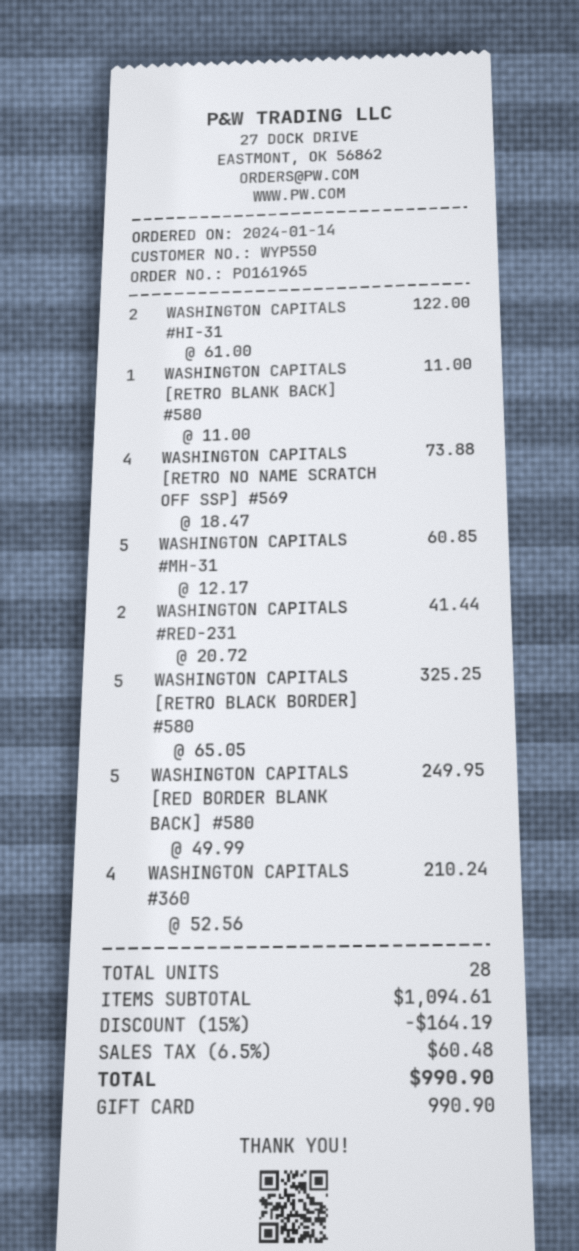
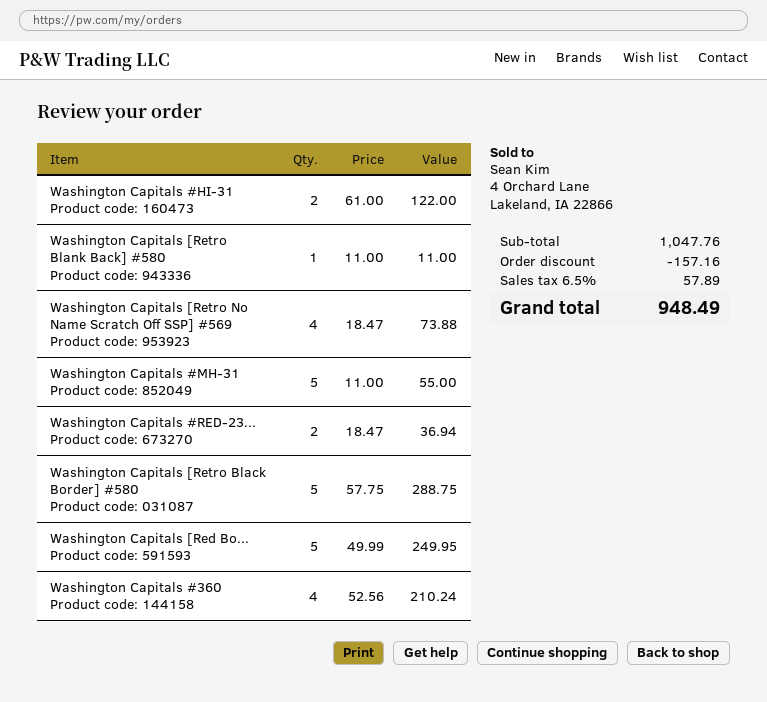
WASHINGTON CAPITALS #MH-31: 5 x 12.17 = 60.85 -> 5 x 11.00 = 55.00
WASHINGTON CAPITALS #RED-231: 2 x 20.72 = 41.44 -> 2 x 18.47 = 36.94
WASHINGTON CAPITALS [RETRO BLACK BORDER] #580: 5 x 65.05 = 325.25 -> 5 x 57.75 = 288.75
subtotal: 1094.61 -> 1047.76
discount: 164.19 -> 157.16
tax: 6.5% = 60.48 -> 6.5% = 57.89
total: 990.90 -> 948.49

